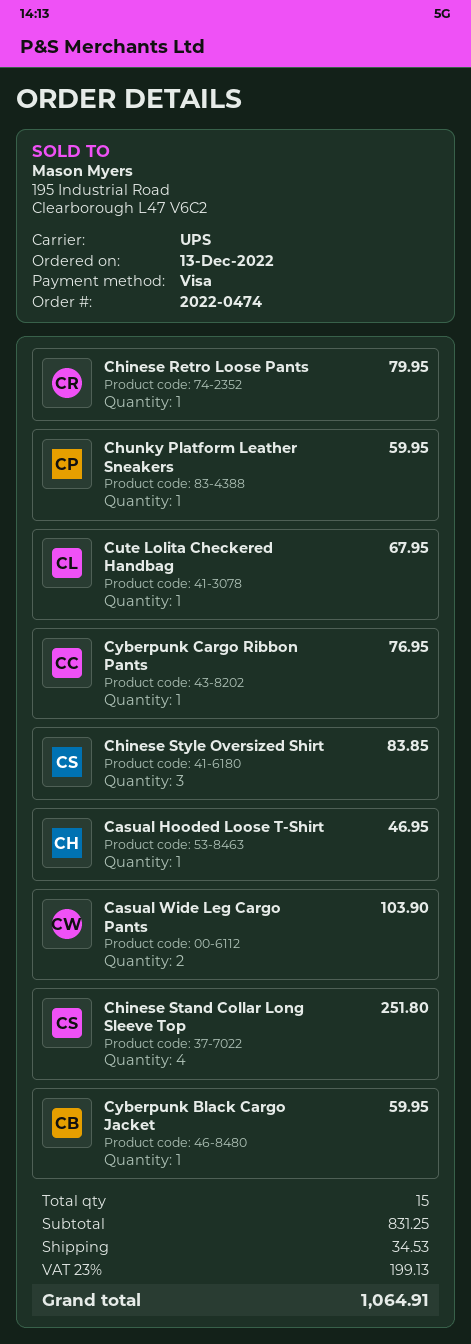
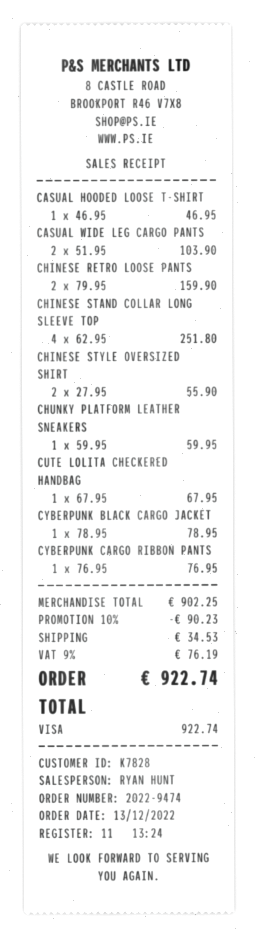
order number: 2022-0474 -> 2022-9474
Chinese Retro Loose Pants: 1 for 79.95 -> 2 for 159.90
Chinese Style Oversized Shirt: 3 for 83.85 -> 2 for 55.90
Cyberpunk Black Cargo Jacket: 1 for 59.95 -> 1 for 78.95
subtotal: 831.25 -> 902.25
discount: none -> 10% = 90.23
tax: 23% = 199.13 -> 9% = 76.19
total: 1064.91 -> 922.74

